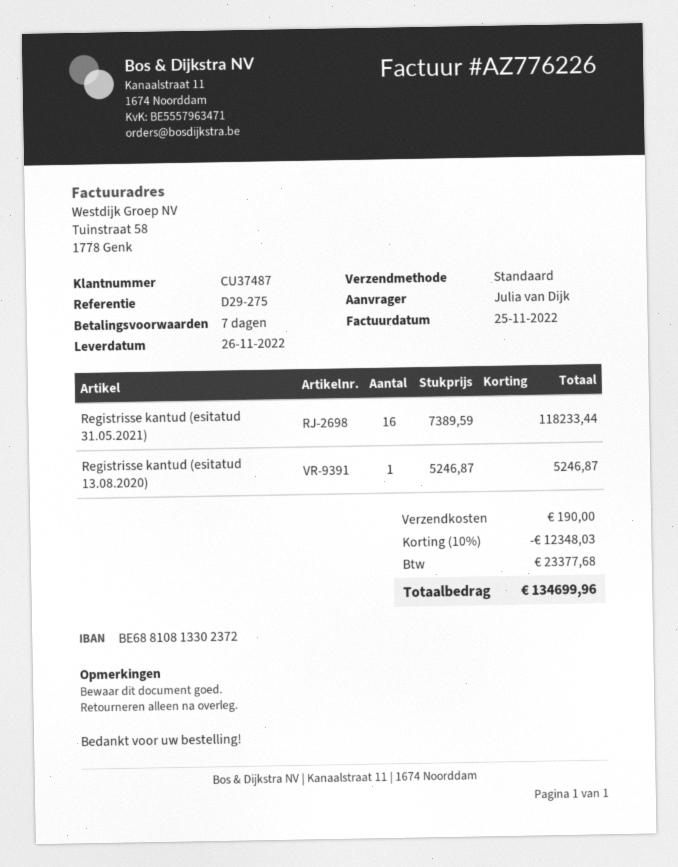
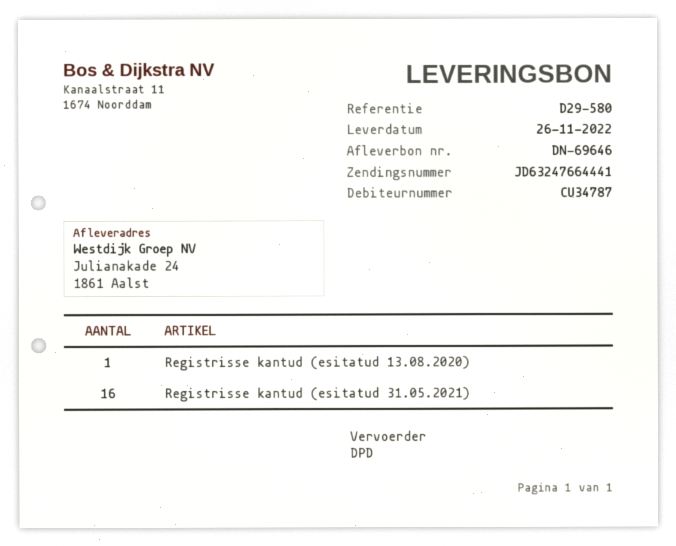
customer number: CU37487 -> CU34787
reference: D29-275 -> D29-580
shipping method: standard -> DPD

